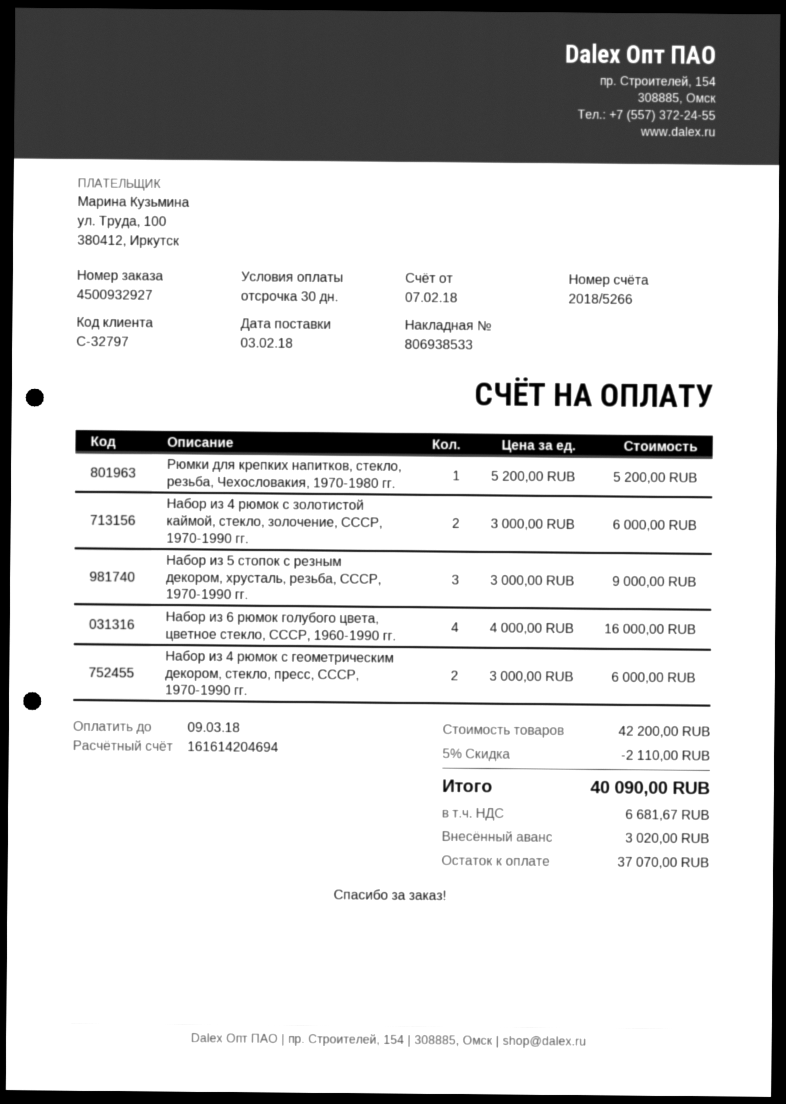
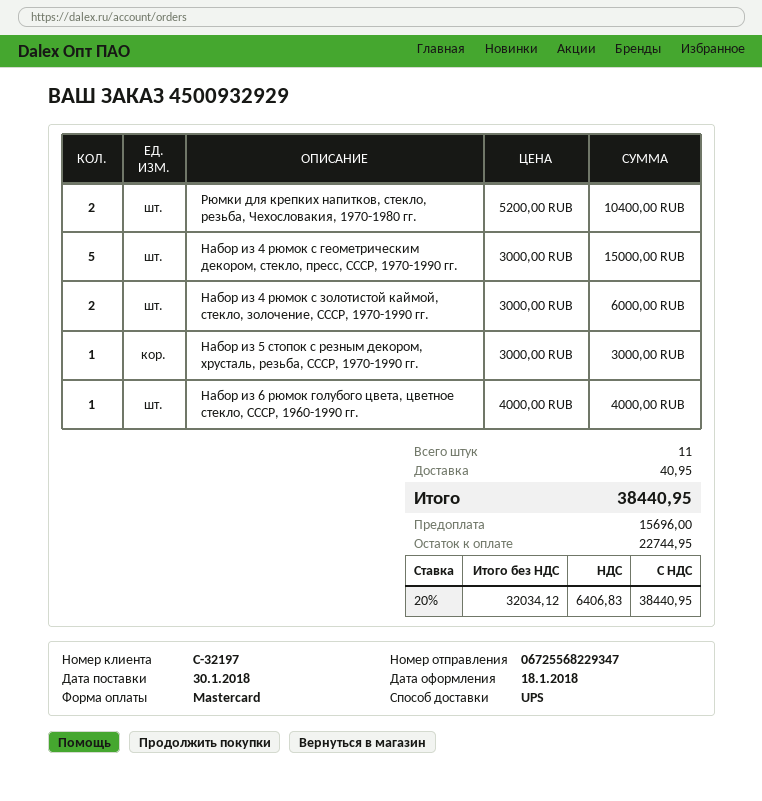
order number: 4500932927 -> 4500932929
delivery date: 2018-02-03 -> 2018-01-30
customer number: C-32797 -> C-32197
Рюмки для крепких напитков, стекло, резьба, Чехословакия, 1970-1980 гг.: 1 x 5200.00 = 5200.00 -> 2 x 5200.00 = 10400.00
Набор из 5 стопок с резным декором, хрусталь, резьба, СССР, 1970-1990 гг.: 3 x 3000.00 = 9000.00 -> 1 x 3000.00 = 3000.00
Набор из 6 рюмок голубого цвета, цветное стекло, СССР, 1960-1990 гг.: 4 x 4000.00 = 16000.00 -> 1 x 4000.00 = 4000.00
Набор из 4 рюмок с геометрическим декором, стекло, пресс, СССР, 1970-1990 гг.: 2 x 3000.00 = 6000.00 -> 5 x 3000.00 = 15000.00
discount: 5% = 2110.00 -> none
shipping: none -> 40.95
tax: 6681.67 -> 6406.83
total: 40090.00 -> 38440.95
deposit: 3020.00 -> 15696.00
balance: 37070.00 -> 22744.95

